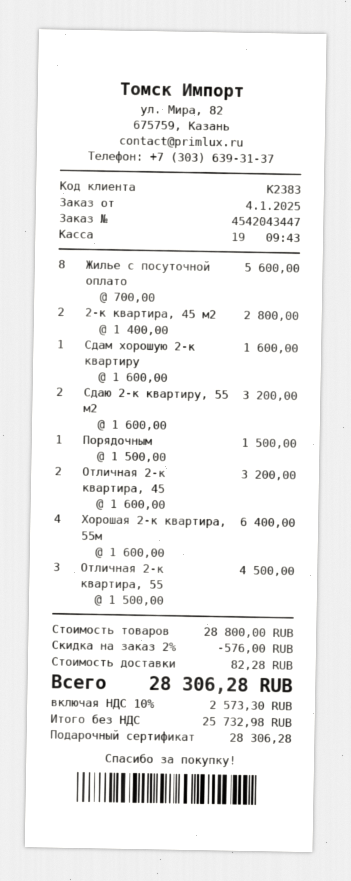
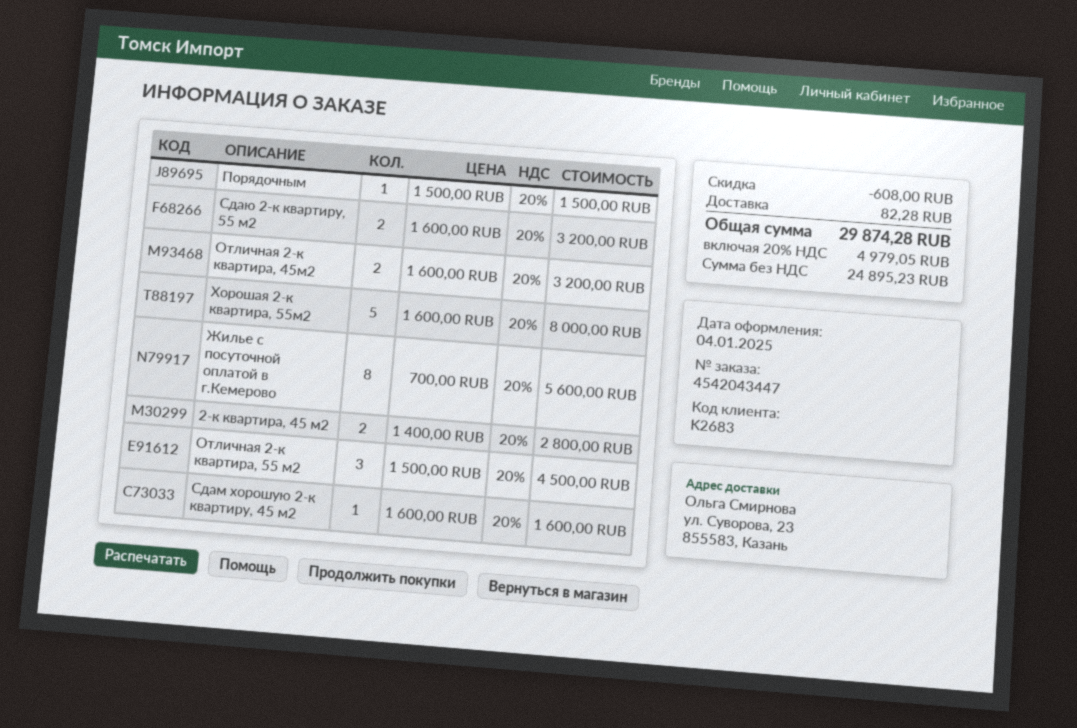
customer number: K2383 -> K2683
Хорошая 2-к квартира, 55м: 4 x 1600.00 = 6400.00 -> 5 x 1600.00 = 8000.00
discount: 576.00 -> 608.00
net: 25732.98 -> 24895.23
tax: 10% = 2573.30 -> 20% = 4979.05
total: 28306.28 -> 29874.28

